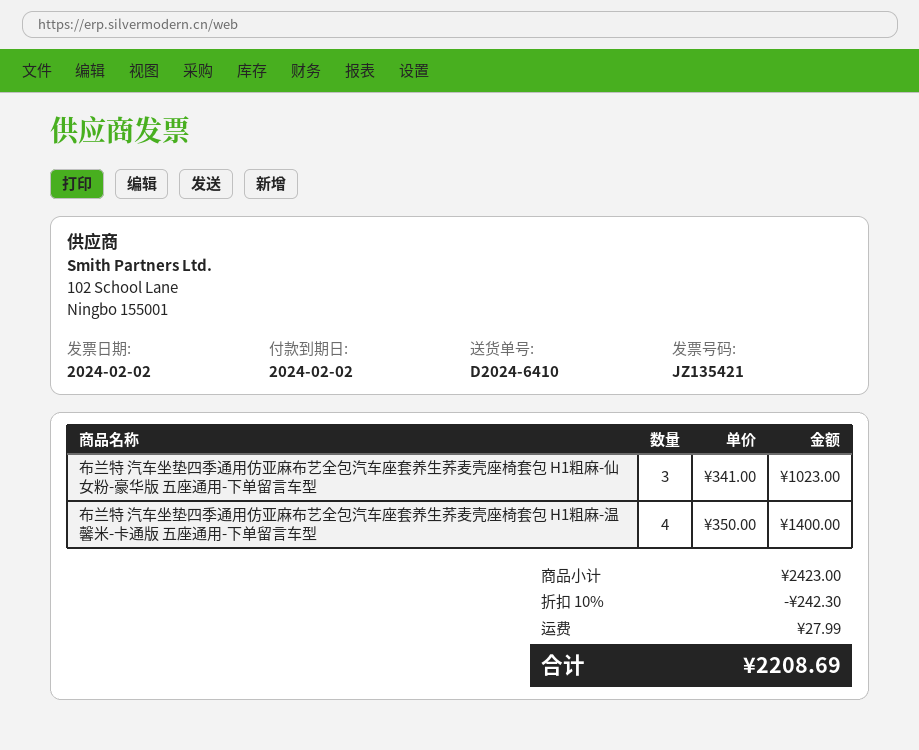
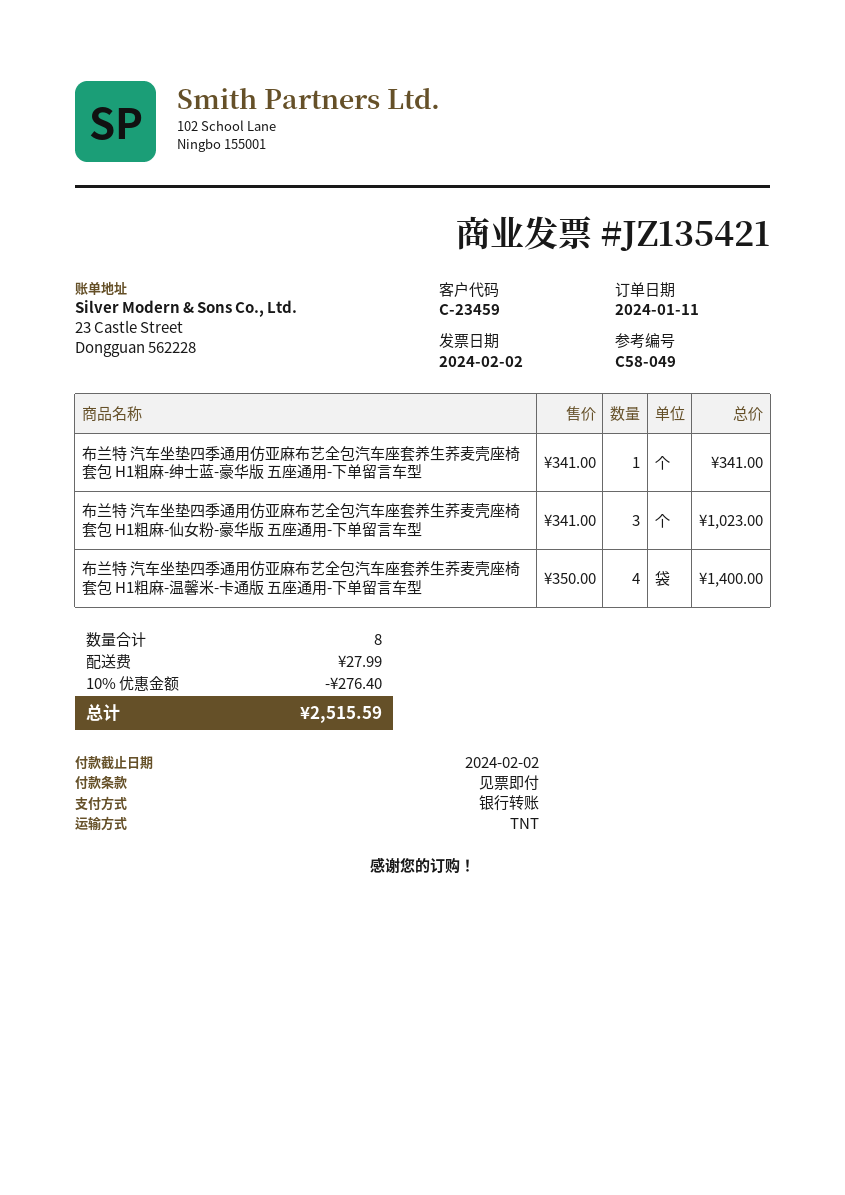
布兰特 汽车坐垫四季通用仿亚麻布艺全包汽车座套养生荞麦壳座椅套包 H1粗麻-绅士蓝-豪华版 五座通用-下单留言车型: none -> 1 x 341.00 = 341.00
discount: 10% = 242.30 -> 10% = 276.40
total: 2208.69 -> 2515.59

